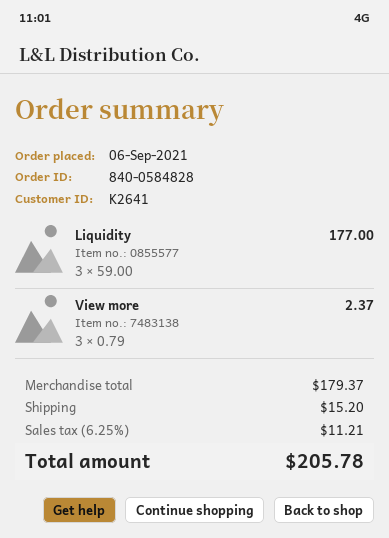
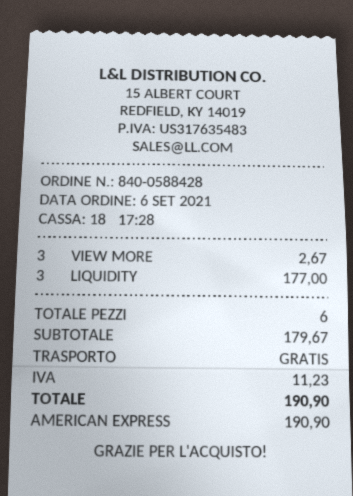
order number: 840-0584828 -> 840-0588428
View more: 3 for 2.37 -> 3 for 2.67
subtotal: 179.37 -> 179.67
shipping: 15.20 -> 0.00
tax: 11.21 -> 11.23
total: 205.78 -> 190.90

